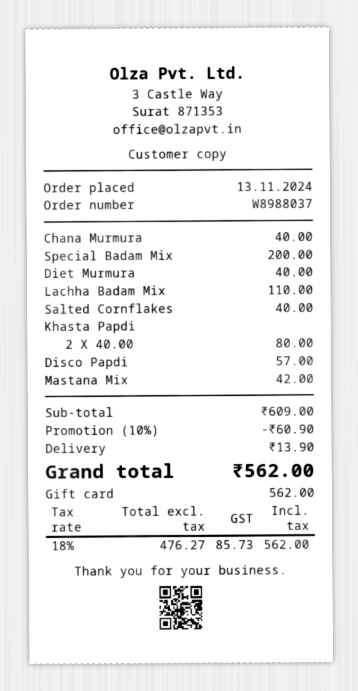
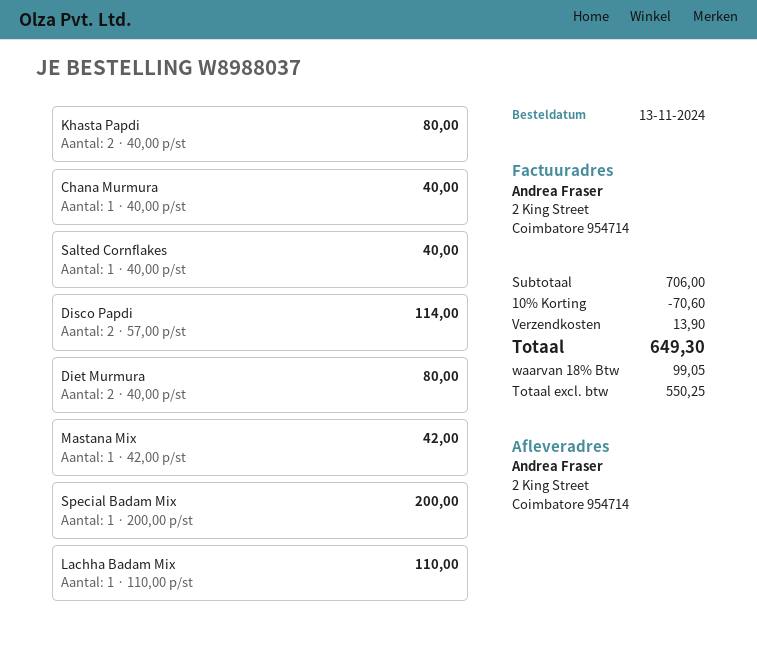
Diet Murmura: 1 x 40.00 = 40.00 -> 2 x 40.00 = 80.00
Disco Papdi: 1 x 57.00 = 57.00 -> 2 x 57.00 = 114.00
subtotal: 609.00 -> 706.00
discount: 10% = 60.90 -> 10% = 70.60
net: 476.27 -> 550.25
tax: 18% = 85.73 -> 18% = 99.05
total: 562.00 -> 649.30

